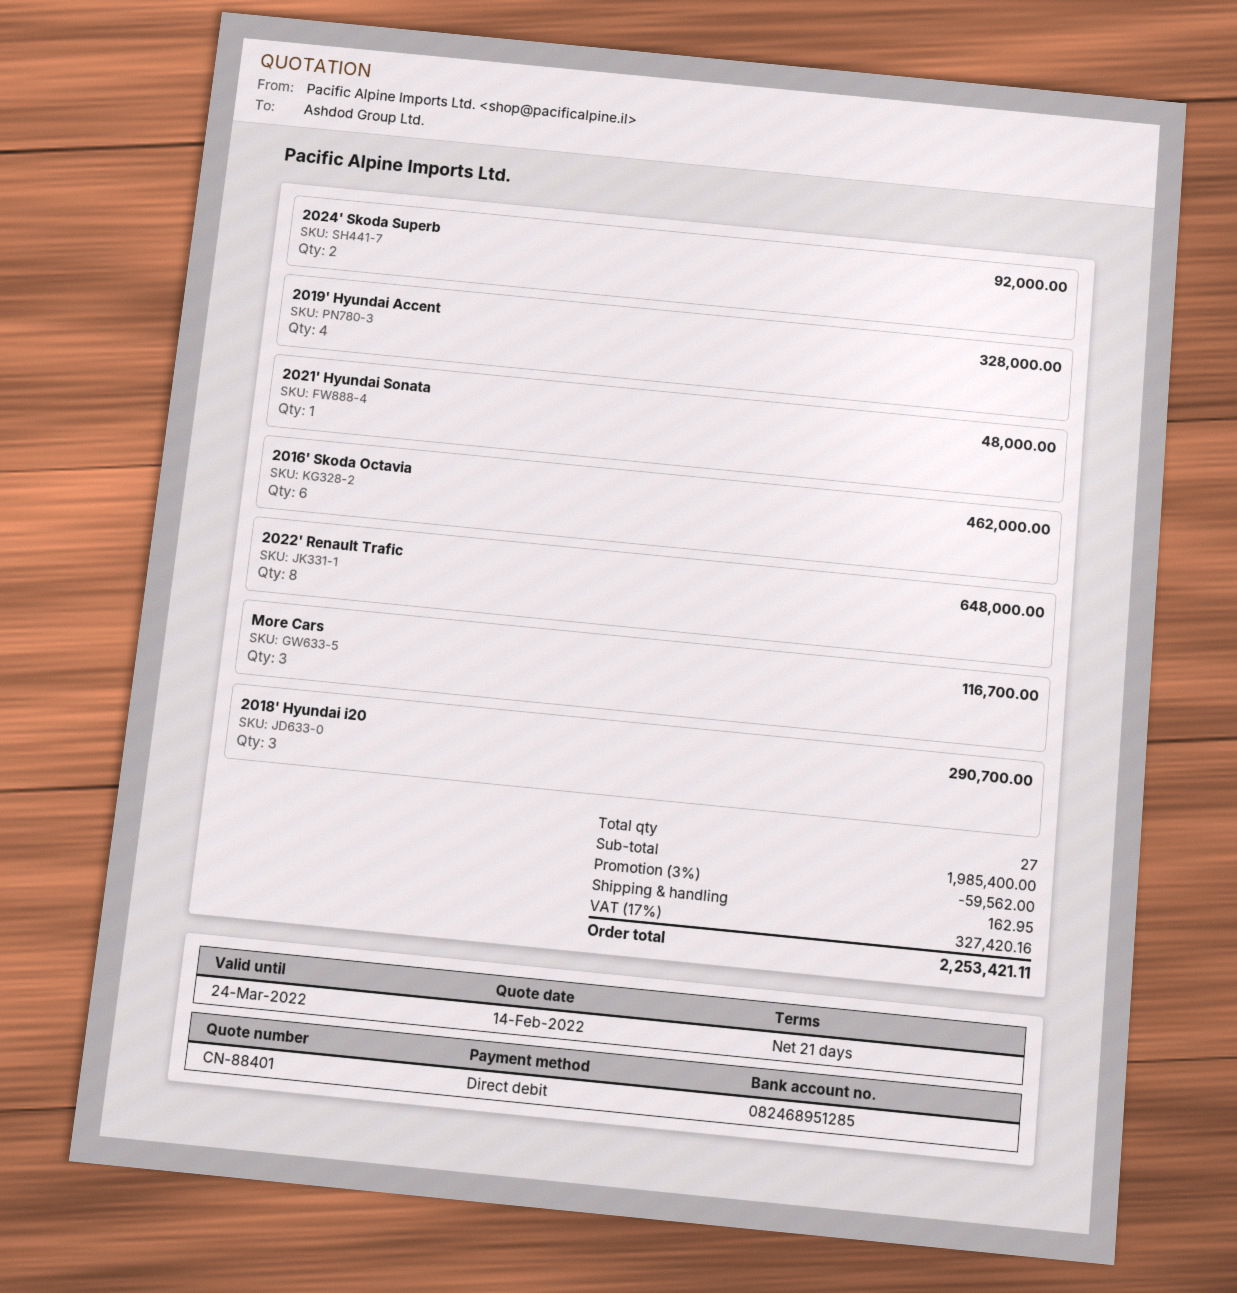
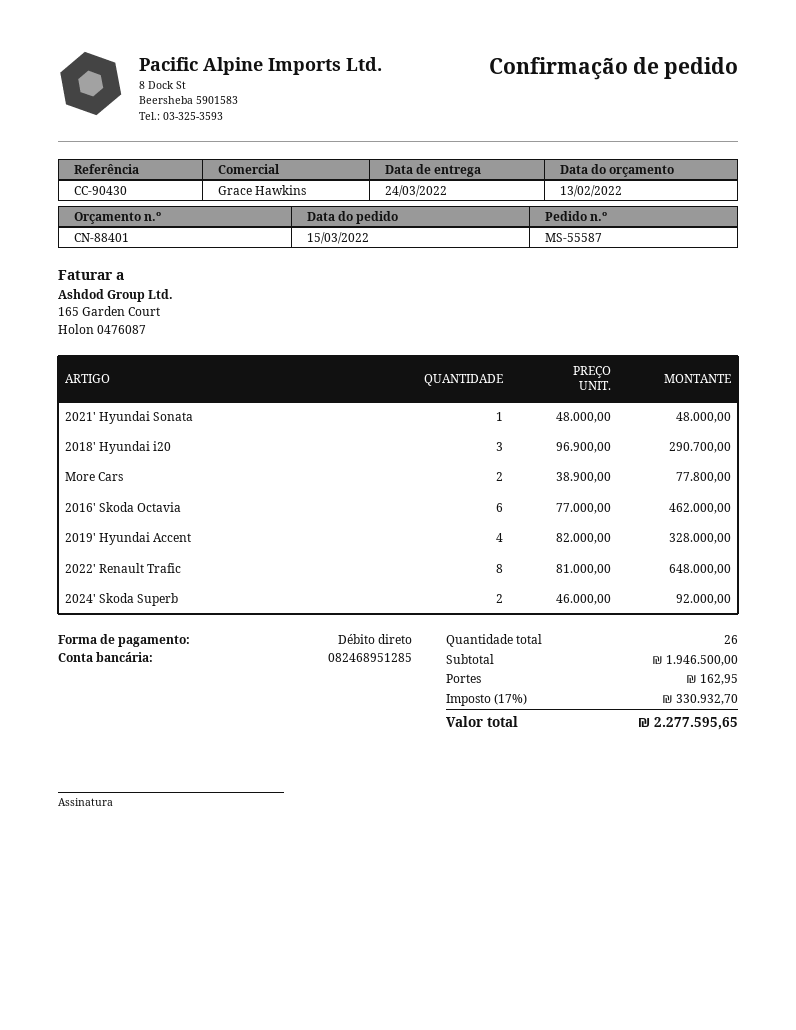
quote date: 2022-02-14 -> 2022-02-13
More Cars: 3 for 116700.00 -> 2 for 77800.00
total quantity: 27 -> 26
subtotal: 1985400.00 -> 1946500.00
discount: 3% = 59562.00 -> none
tax: 17% = 327420.16 -> 17% = 330932.70
total: 2253421.11 -> 2277595.65

